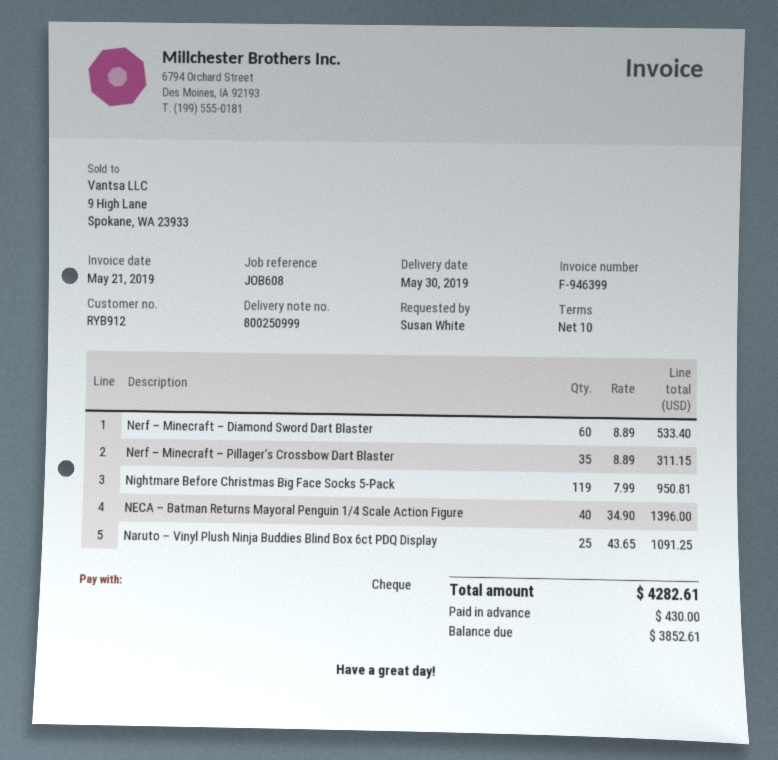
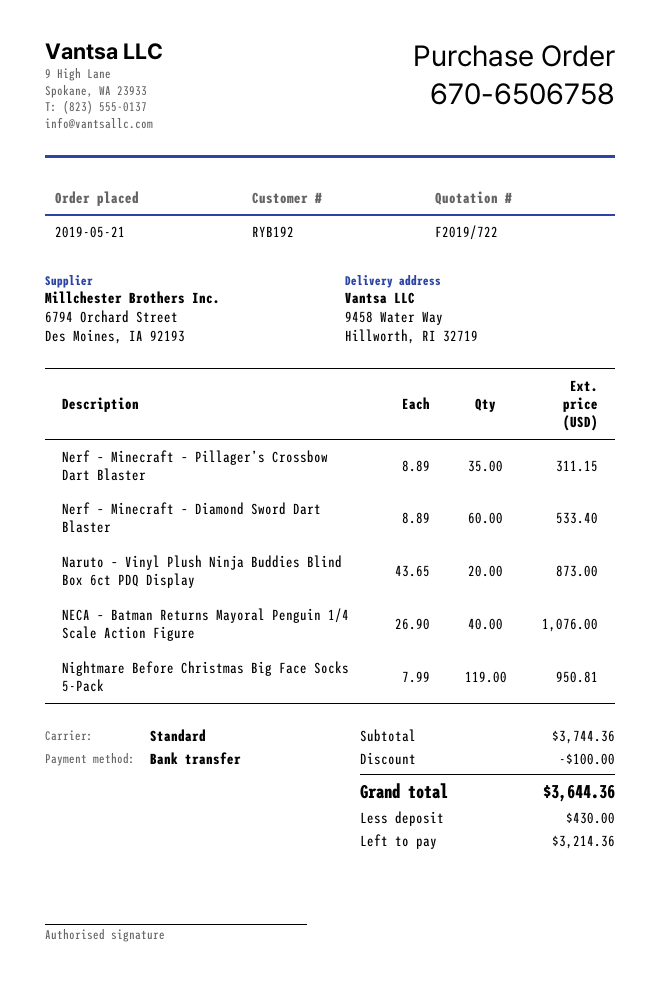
customer number: RYB912 -> RYB192
payment method: cheque -> bank transfer
NECA – Batman Returns Mayoral Penguin 1/4 Scale Action Figure: 40 x 34.90 = 1396.00 -> 40 x 26.90 = 1076.00
Naruto – Vinyl Plush Ninja Buddies Blind Box 6ct PDQ Display: 25 x 43.65 = 1091.25 -> 20 x 43.65 = 873.00
discount: none -> 100.00
total: 4282.61 -> 3644.36
balance: 3852.61 -> 3214.36

